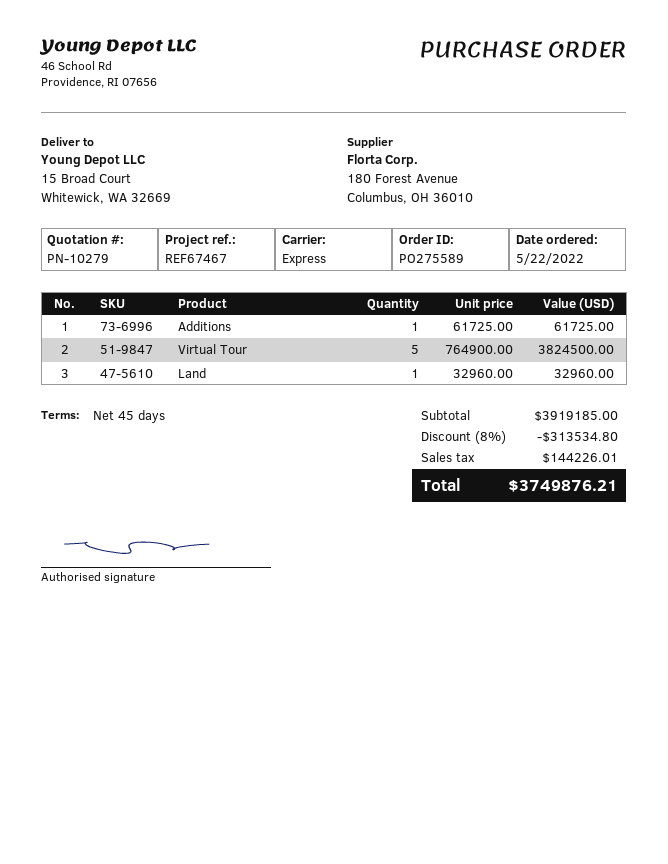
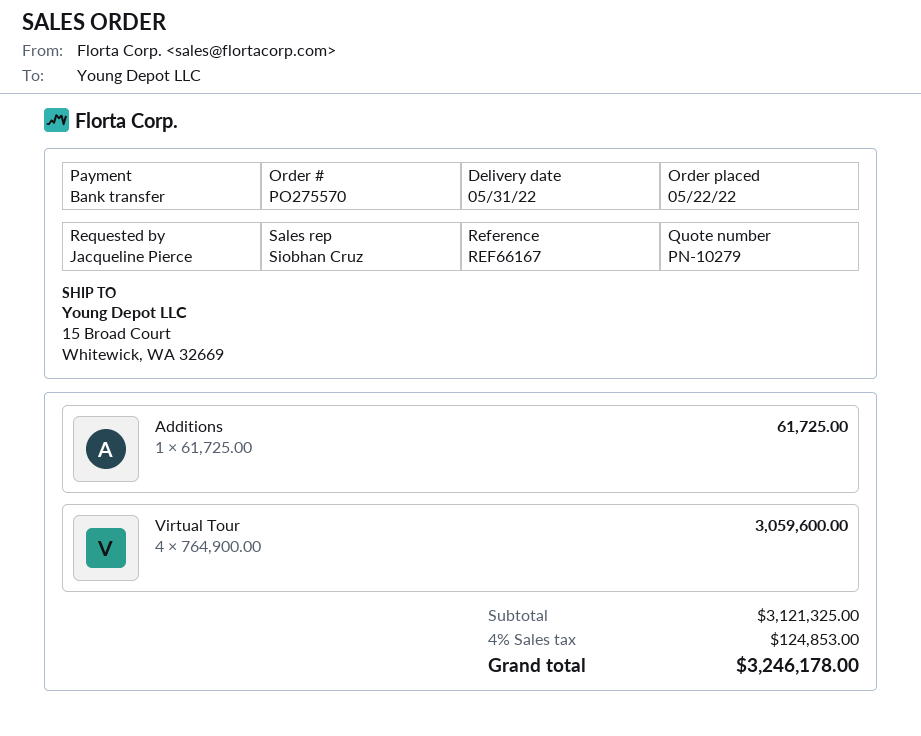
order number: PO275589 -> PO275570
reference: REF67467 -> REF66167
Virtual Tour: 5 x 764900.00 = 3824500.00 -> 4 x 764900.00 = 3059600.00
Land: 1 x 32960.00 = 32960.00 -> none
subtotal: 3919185.00 -> 3121325.00
discount: 8% = 313534.80 -> none
tax: 144226.01 -> 124853.00
total: 3749876.21 -> 3246178.00

